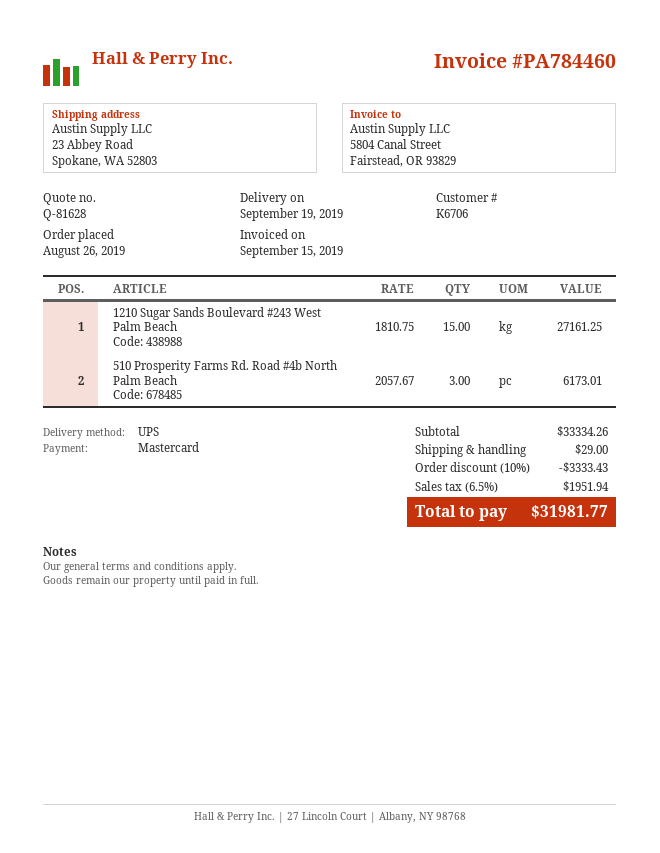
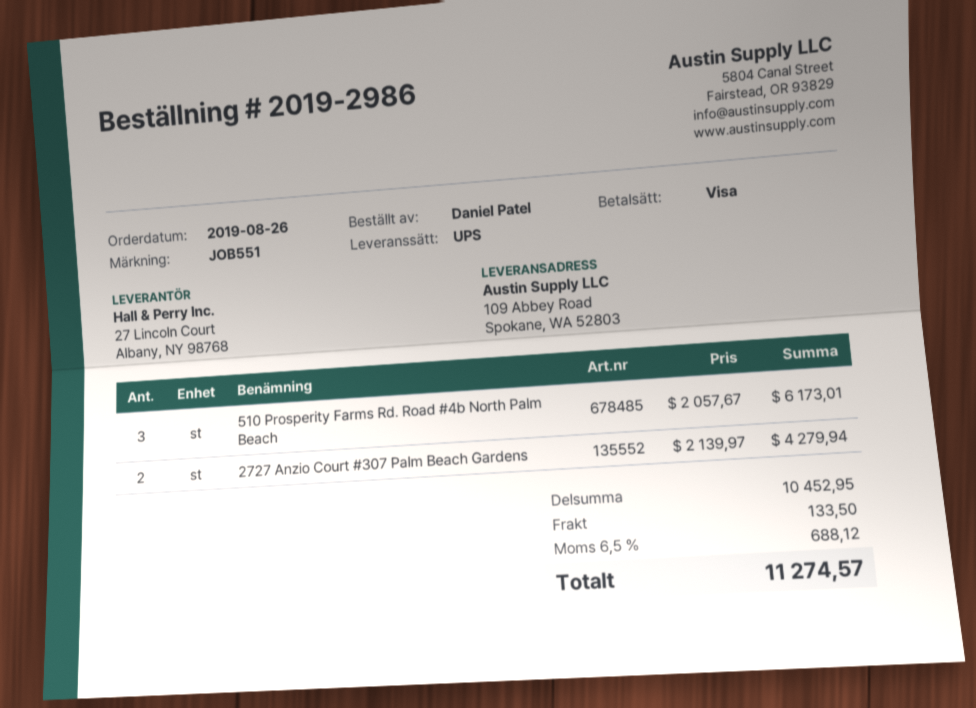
payment method: Mastercard -> Visa
ship to: 23 Abbey Road, Spokane, WA 52803 -> 109 Abbey Road, Spokane, WA 52803
1210 Sugar Sands Boulevard #243 West Palm Beach: 15 x 1810.75 = 27161.25 -> none
2727 Anzio Court #307 Palm Beach Gardens: none -> 2 x 2139.97 = 4279.94
subtotal: 33334.26 -> 10452.95
discount: 10% = 3333.43 -> none
shipping: 29.00 -> 133.50
tax: 6.5% = 1951.94 -> 6.5% = 688.12
total: 31981.77 -> 11274.57

